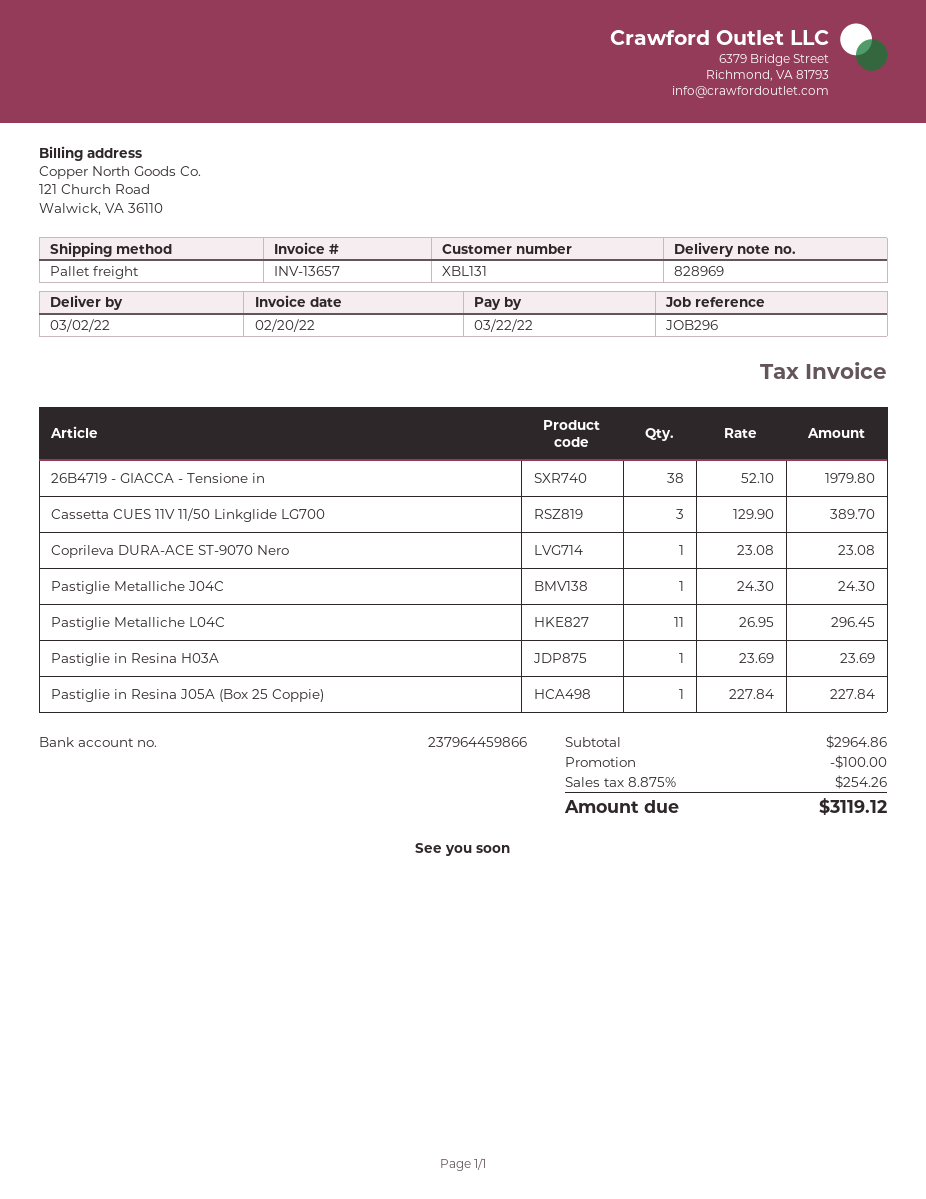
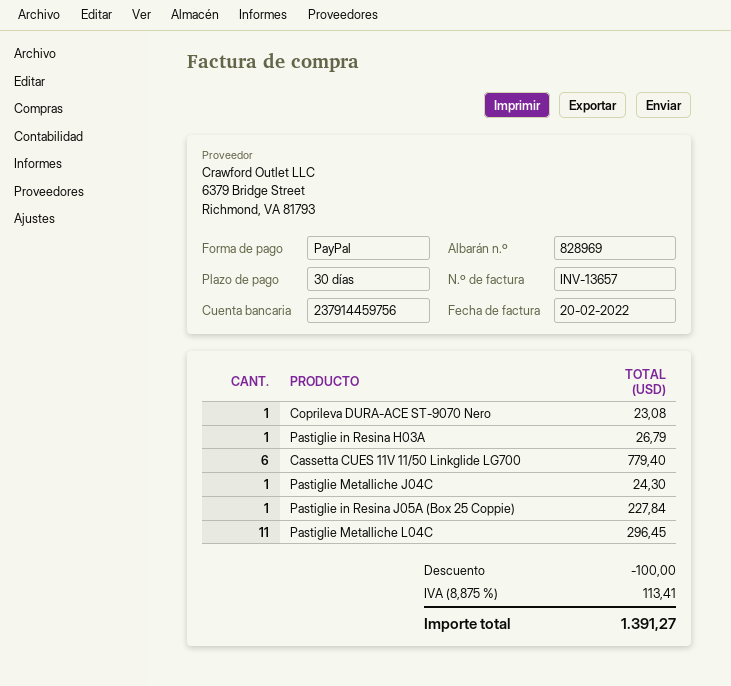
bank account: 237964459866 -> 237914459756
26B4719 - GIACCA - Tensione in: 38 for 1979.80 -> none
Cassetta CUES 11V 11/50 Linkglide LG700: 3 for 389.70 -> 6 for 779.40
Pastiglie in Resina H03A: 1 for 23.69 -> 1 for 26.79
tax: 8.875% = 254.26 -> 8.875% = 113.41
total: 3119.12 -> 1391.27

